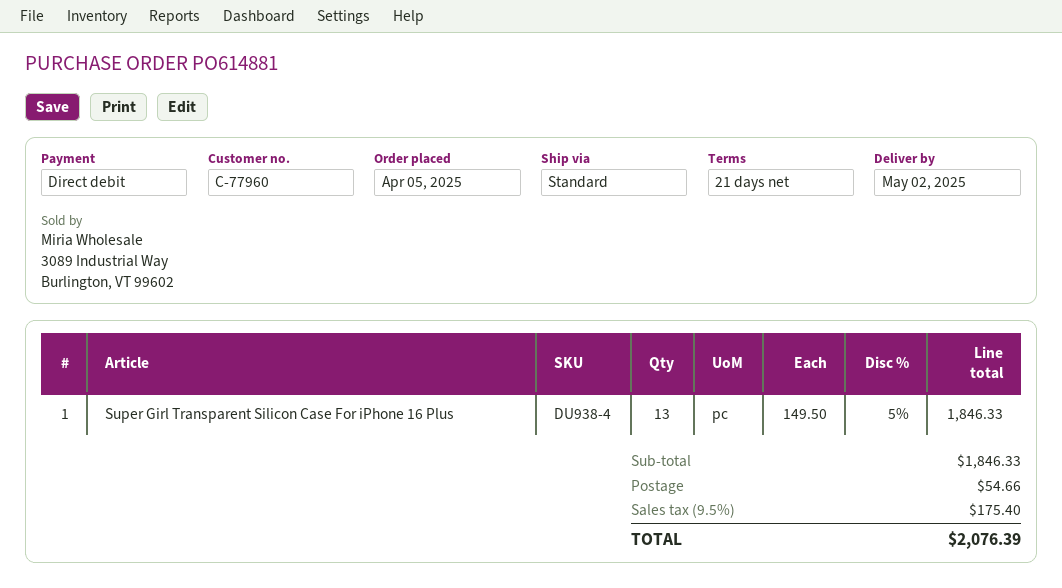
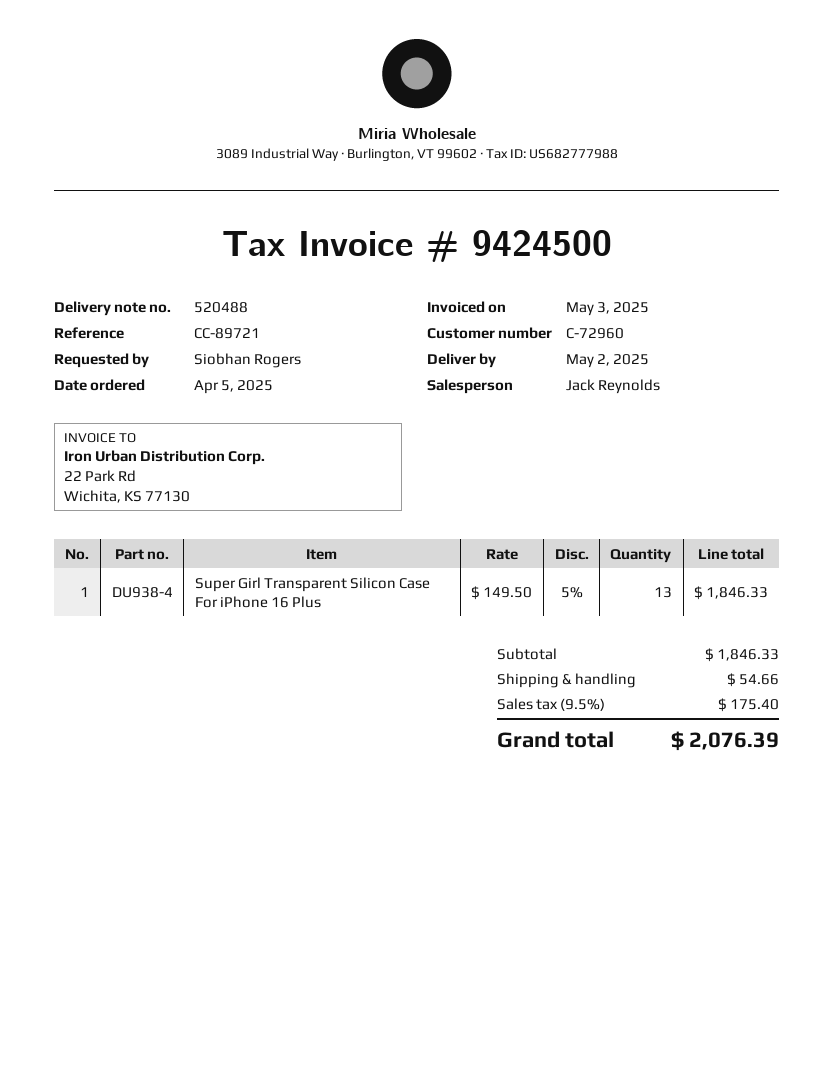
customer number: C-77960 -> C-72960

